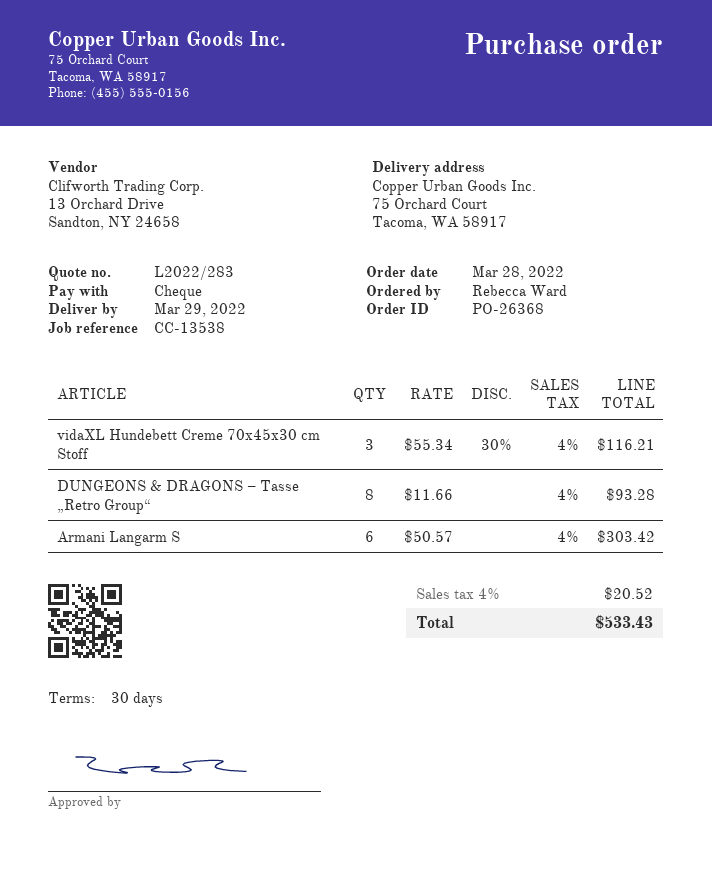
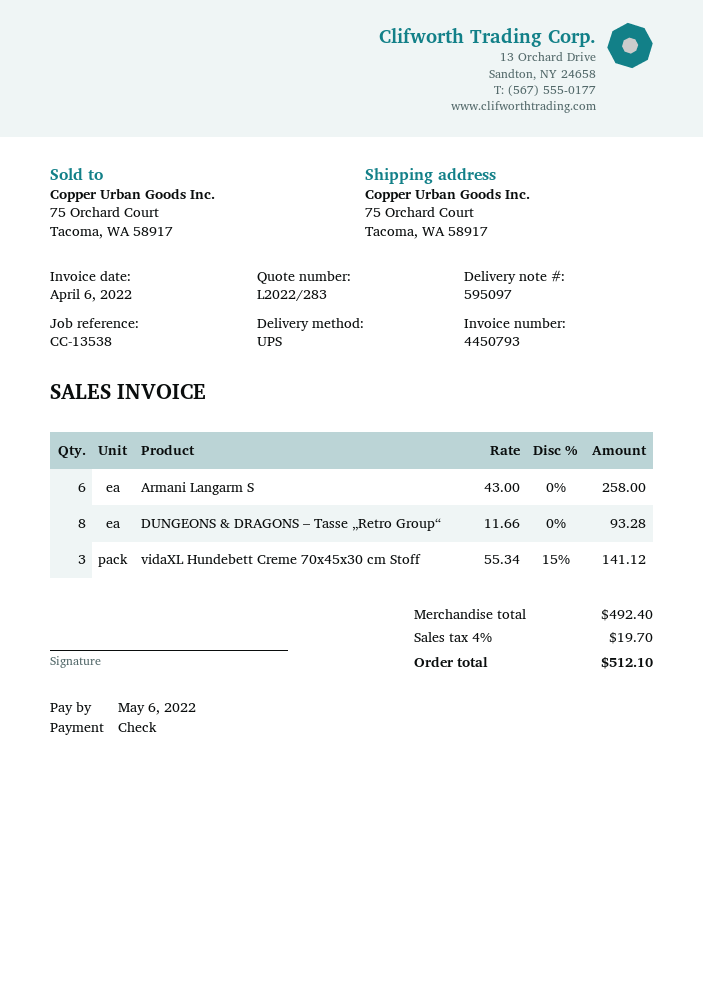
vidaXL Hundebett Creme 70x45x30 cm Stoff: 3 x 55.34 - 30% = 116.21 -> 3 x 55.34 - 15% = 141.12
Armani Langarm S: 6 x 50.57 = 303.42 -> 6 x 43.00 = 258.00
tax: 4% = 20.52 -> 4% = 19.70
total: 533.43 -> 512.10

